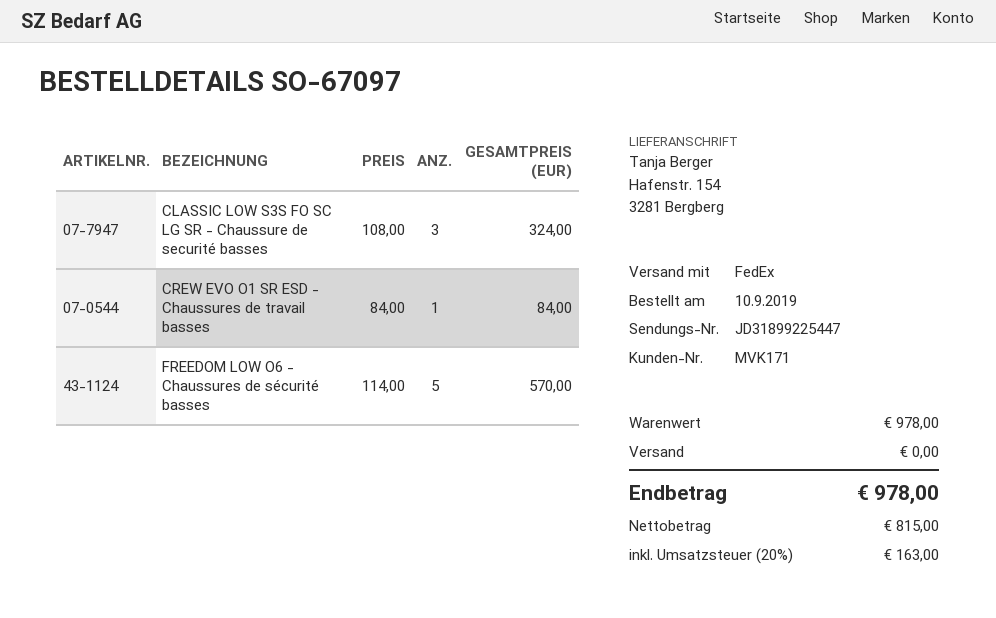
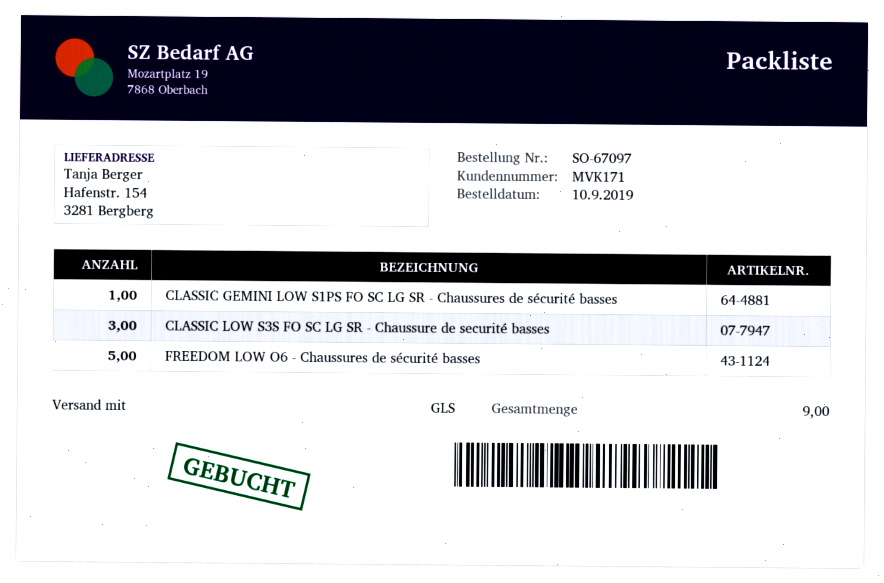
shipping method: FedEx -> GLS
CREW EVO O1 SR ESD - Chaussures de travail basses: 1 -> none
CLASSIC GEMINI LOW S1PS FO SC LG SR - Chaussures de sécurité basses: none -> 1

